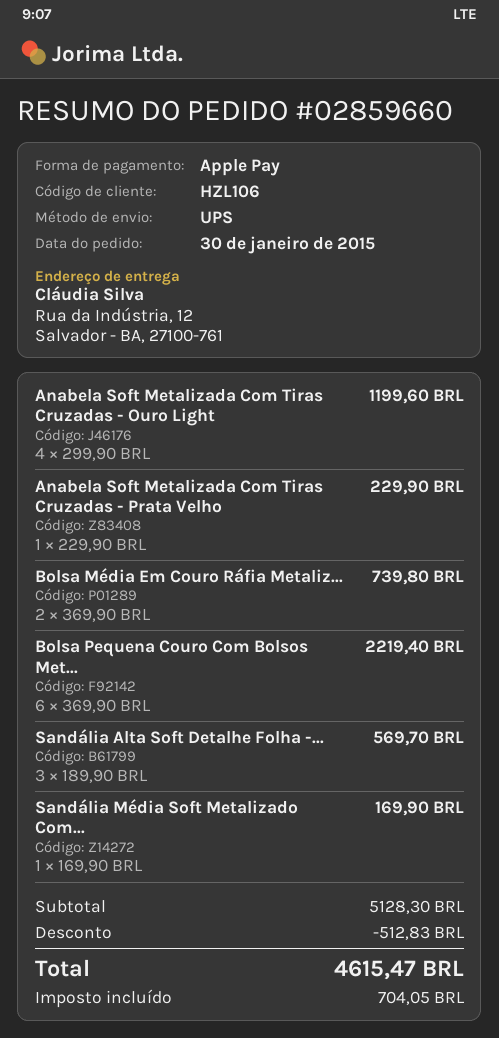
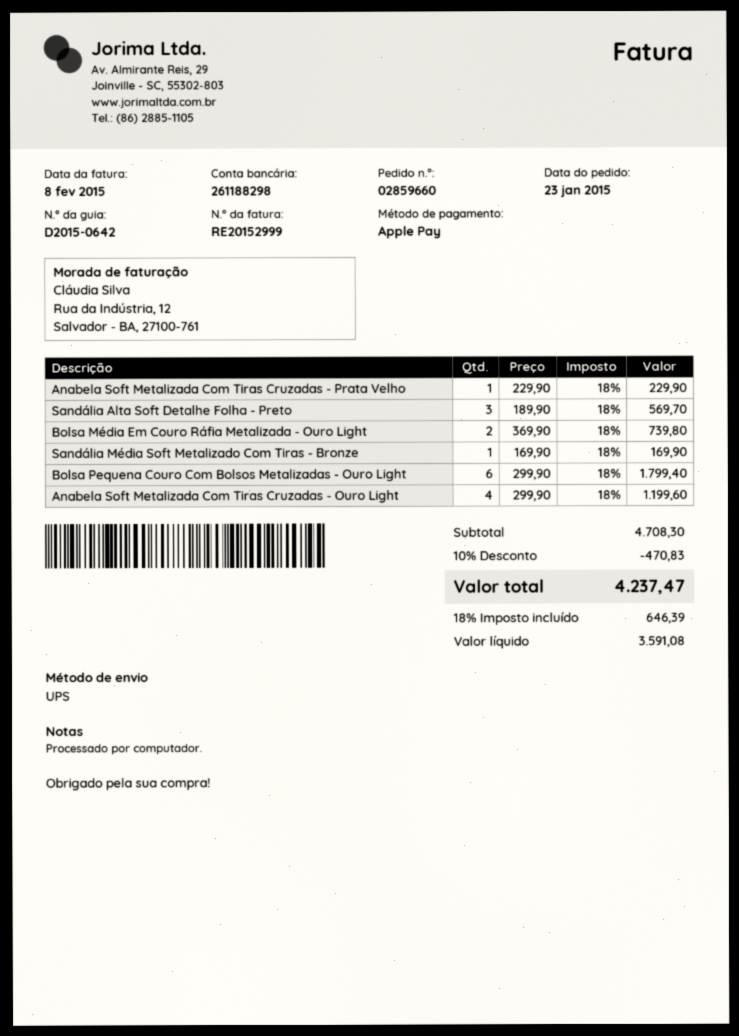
order date: 2015-01-30 -> 2015-01-23
Bolsa Pequena Couro Com Bolsos Met...: 6 x 369.90 = 2219.40 -> 6 x 299.90 = 1799.40
subtotal: 5128.30 -> 4708.30
discount: 512.83 -> 470.83
tax: 704.05 -> 646.39
total: 4615.47 -> 4237.47

